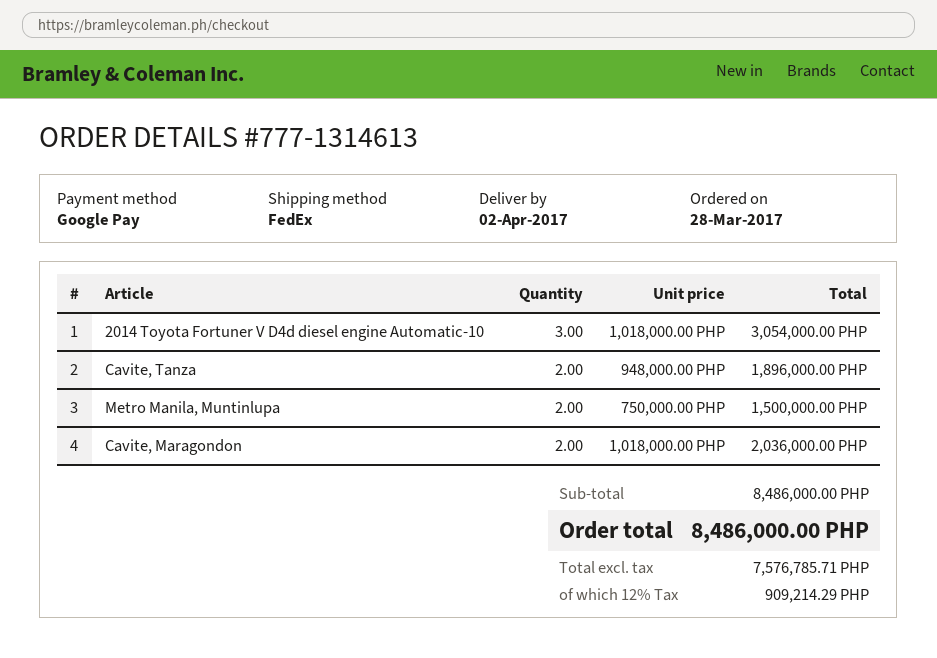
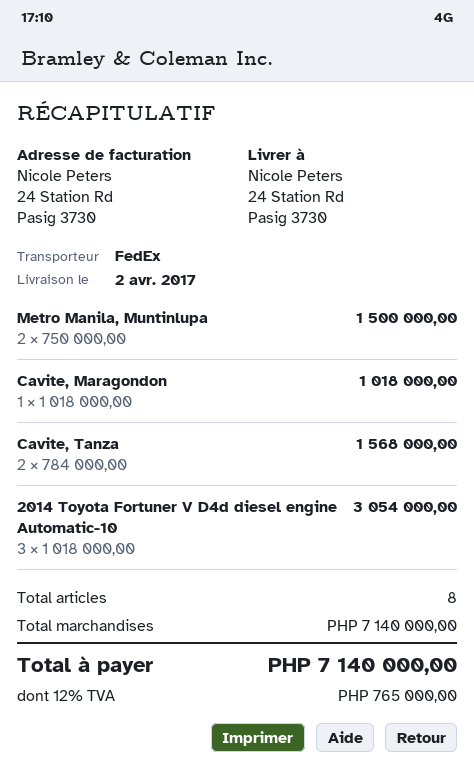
Cavite, Tanza: 2 x 948000.00 = 1896000.00 -> 2 x 784000.00 = 1568000.00
Cavite, Maragondon: 2 x 1018000.00 = 2036000.00 -> 1 x 1018000.00 = 1018000.00
subtotal: 8486000.00 -> 7140000.00
tax: 12% = 909214.29 -> 12% = 765000.00
total: 8486000.00 -> 7140000.00

